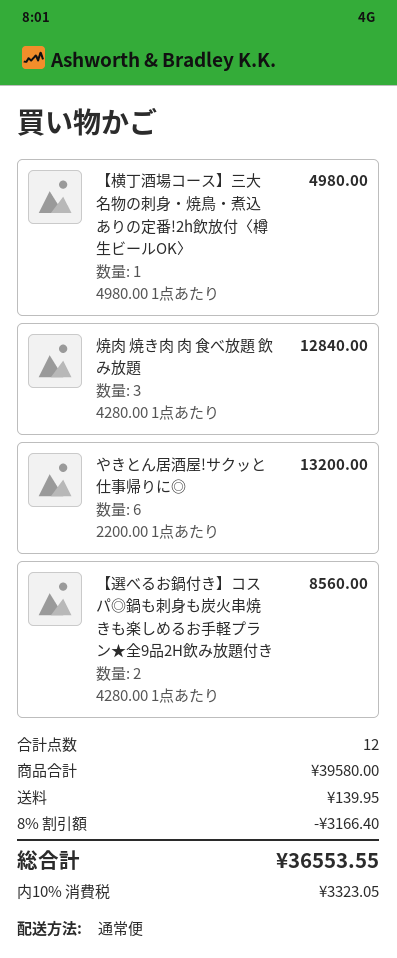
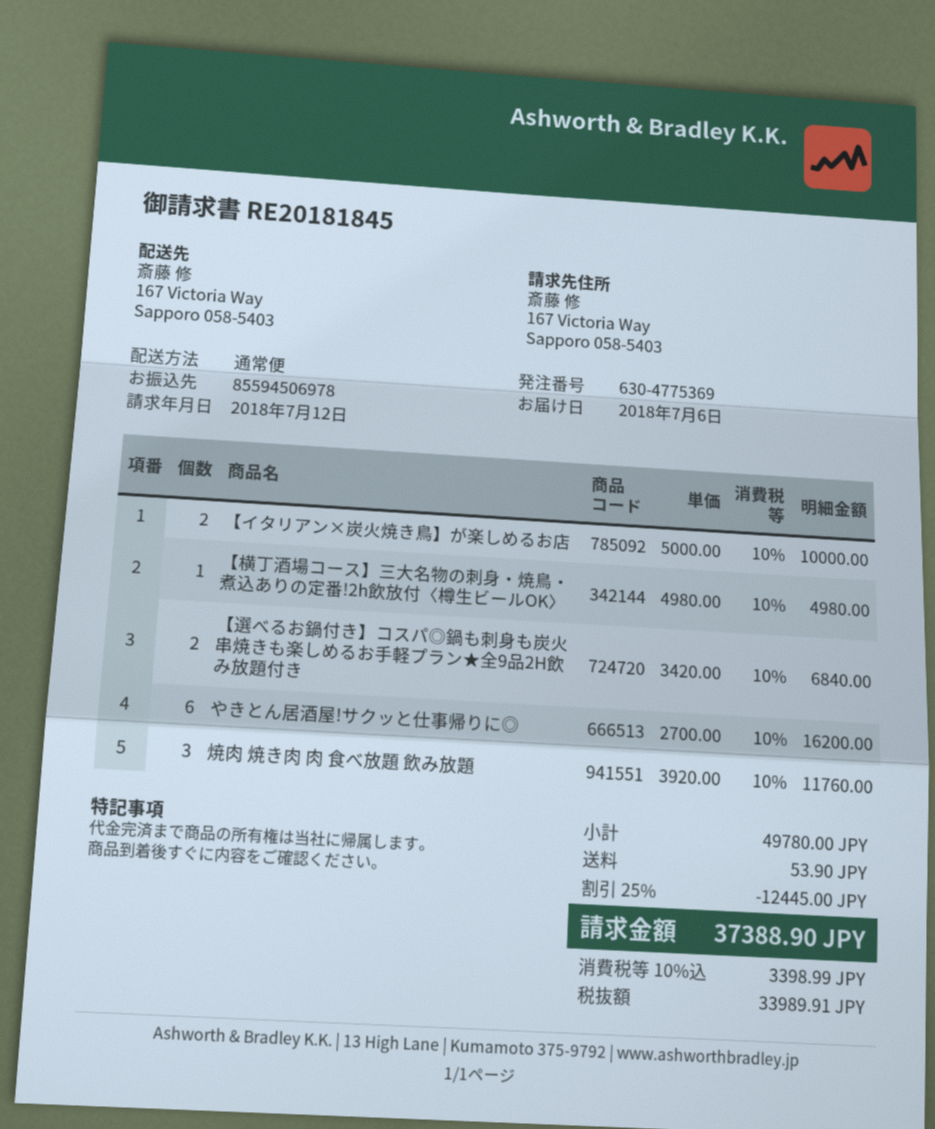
焼肉 焼き肉 肉 食べ放題 飲み放題: 3 x 4280.00 = 12840.00 -> 3 x 3920.00 = 11760.00
やきとん居酒屋!サクッと仕事帰りに◎: 6 x 2200.00 = 13200.00 -> 6 x 2700.00 = 16200.00
【選べるお鍋付き】コスパ◎鍋も刺身も炭火串焼きも楽しめるお手軽プラン★全9品2H飲み放題付き: 2 x 4280.00 = 8560.00 -> 2 x 3420.00 = 6840.00
【イタリアン×炭火焼き鳥】が楽しめるお店: none -> 2 x 5000.00 = 10000.00
subtotal: 39580.00 -> 49780.00
discount: 8% = 3166.40 -> 25% = 12445.00
shipping: 139.95 -> 53.90
tax: 10% = 3323.05 -> 10% = 3398.99
total: 36553.55 -> 37388.90

